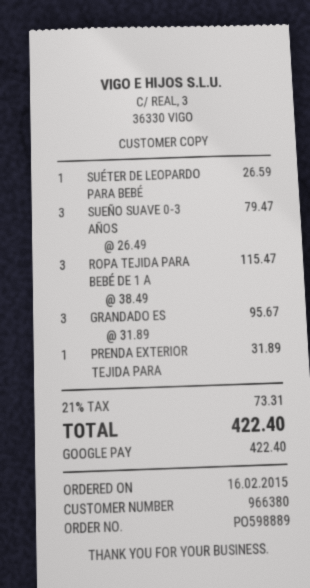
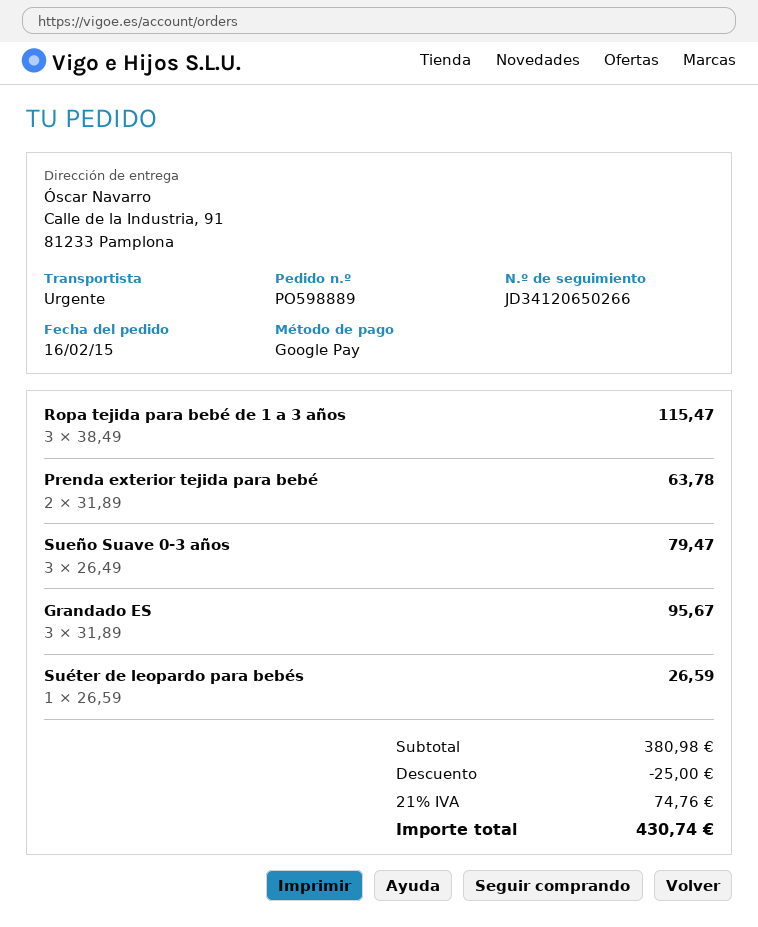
PRENDA EXTERIOR TEJIDA PARA: 1 x 31.89 = 31.89 -> 2 x 31.89 = 63.78
discount: none -> 25.00
tax: 21% = 73.31 -> 21% = 74.76
total: 422.40 -> 430.74

